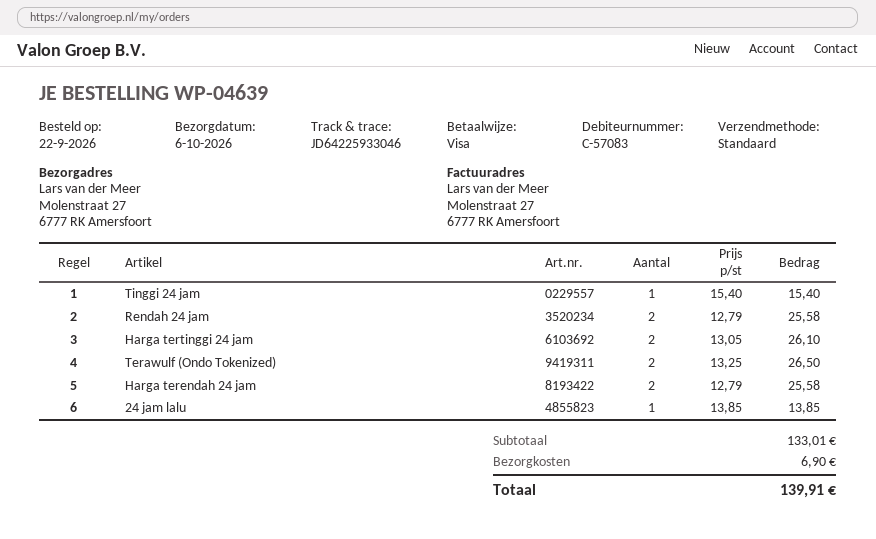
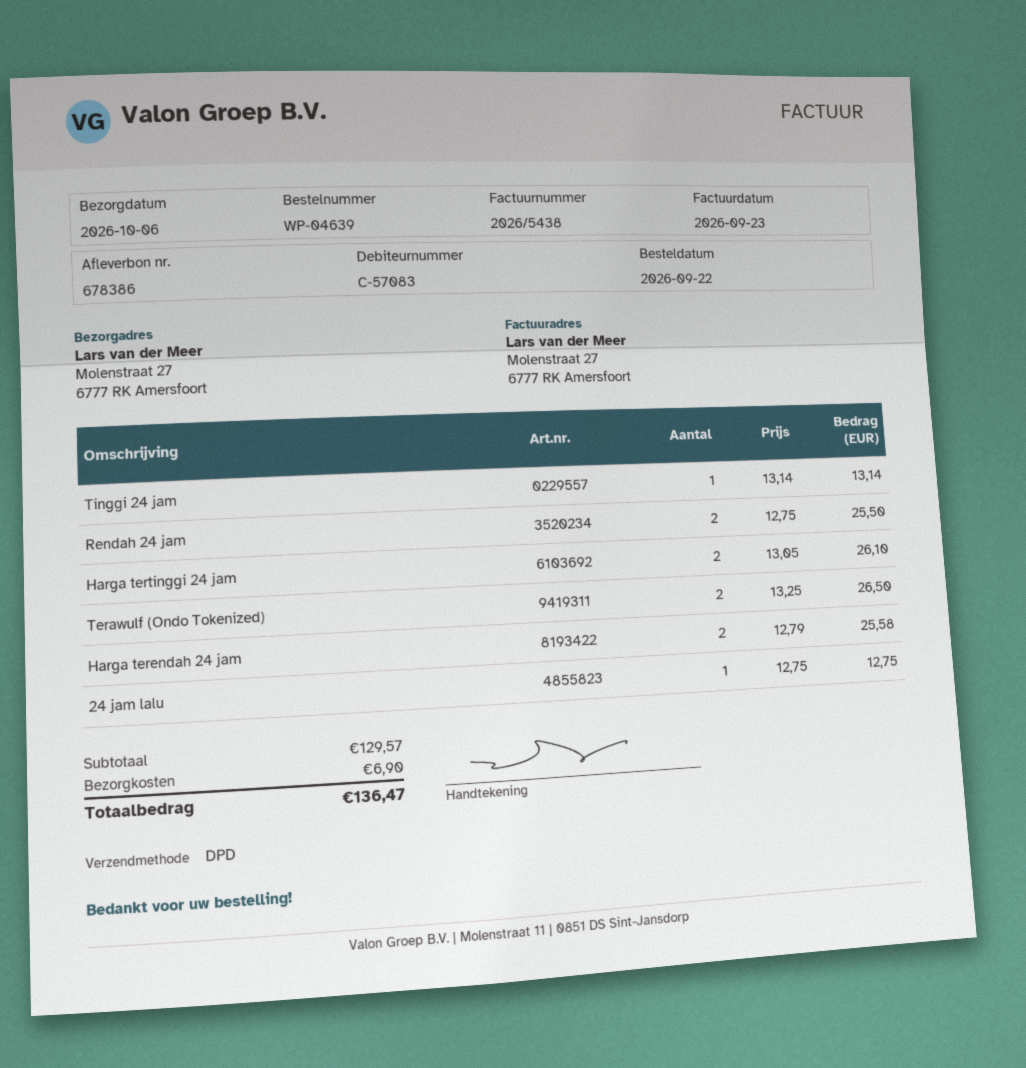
shipping method: standard -> DPD
Tinggi 24 jam: 1 x 15.40 = 15.40 -> 1 x 13.14 = 13.14
Rendah 24 jam: 2 x 12.79 = 25.58 -> 2 x 12.75 = 25.50
24 jam lalu: 1 x 13.85 = 13.85 -> 1 x 12.75 = 12.75
subtotal: 133.01 -> 129.57
total: 139.91 -> 136.47

